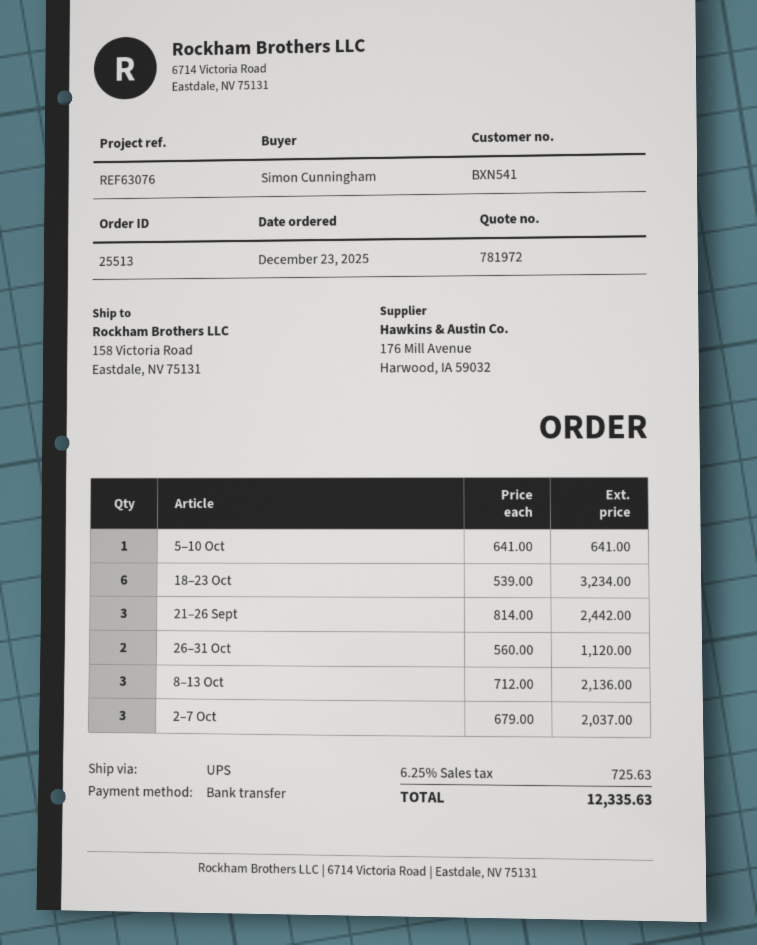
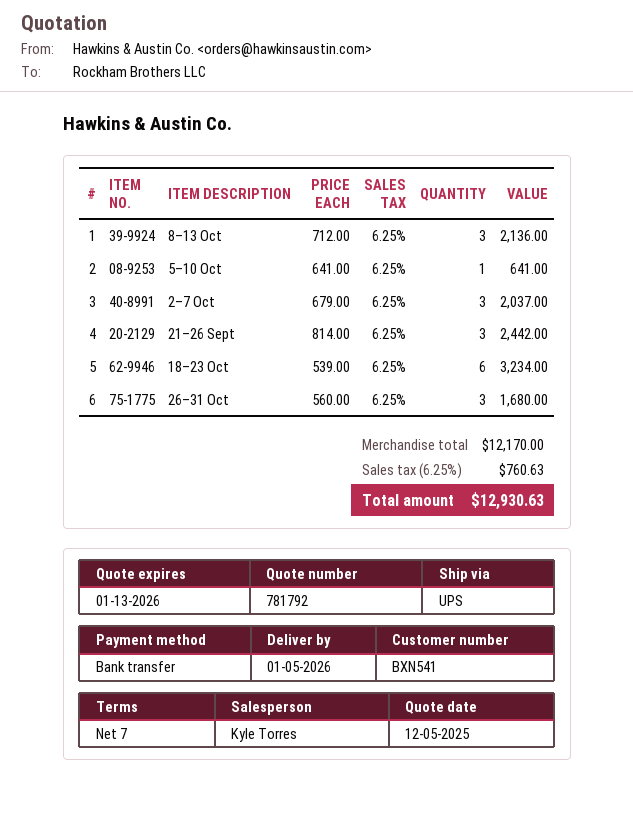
quote number: 781972 -> 781792
26–31 Oct: 2 x 560.00 = 1120.00 -> 3 x 560.00 = 1680.00
tax: 6.25% = 725.63 -> 6.25% = 760.63
total: 12335.63 -> 12930.63

